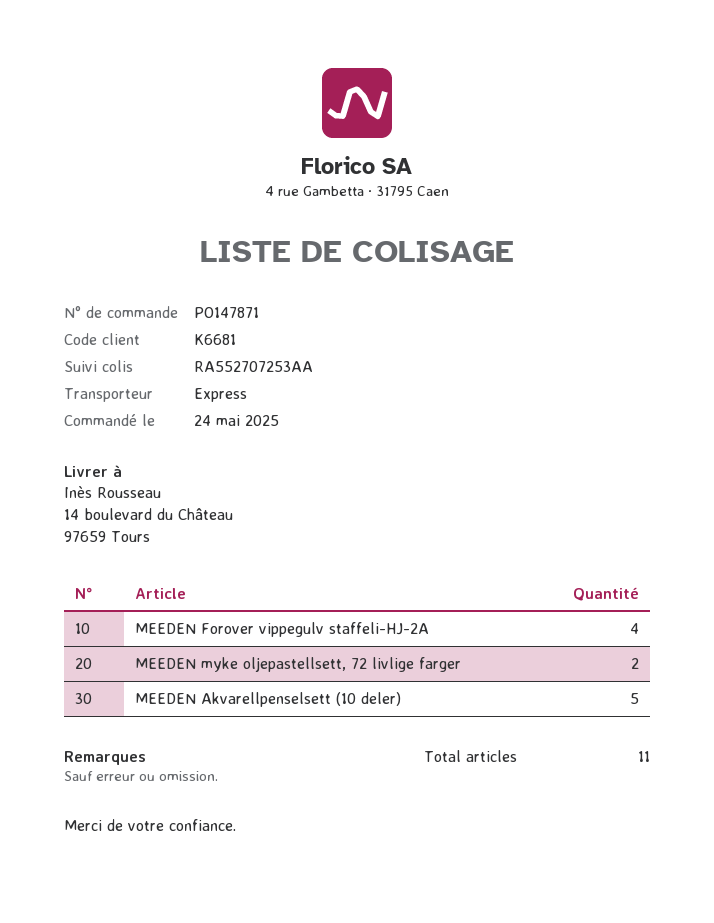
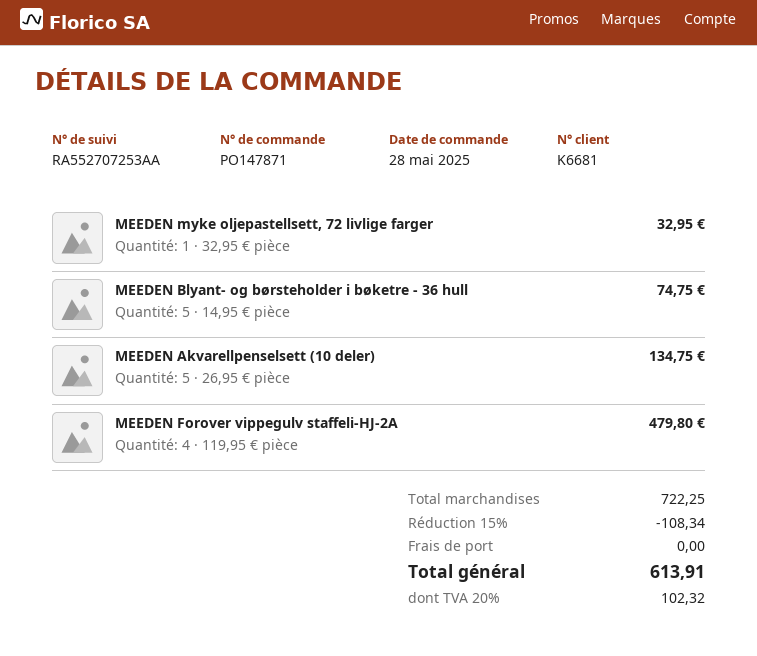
order date: 2025-05-24 -> 2025-05-28
MEEDEN myke oljepastellsett, 72 livlige farger: 2 -> 1
MEEDEN Blyant- og børsteholder i bøketre - 36 hull: none -> 5

